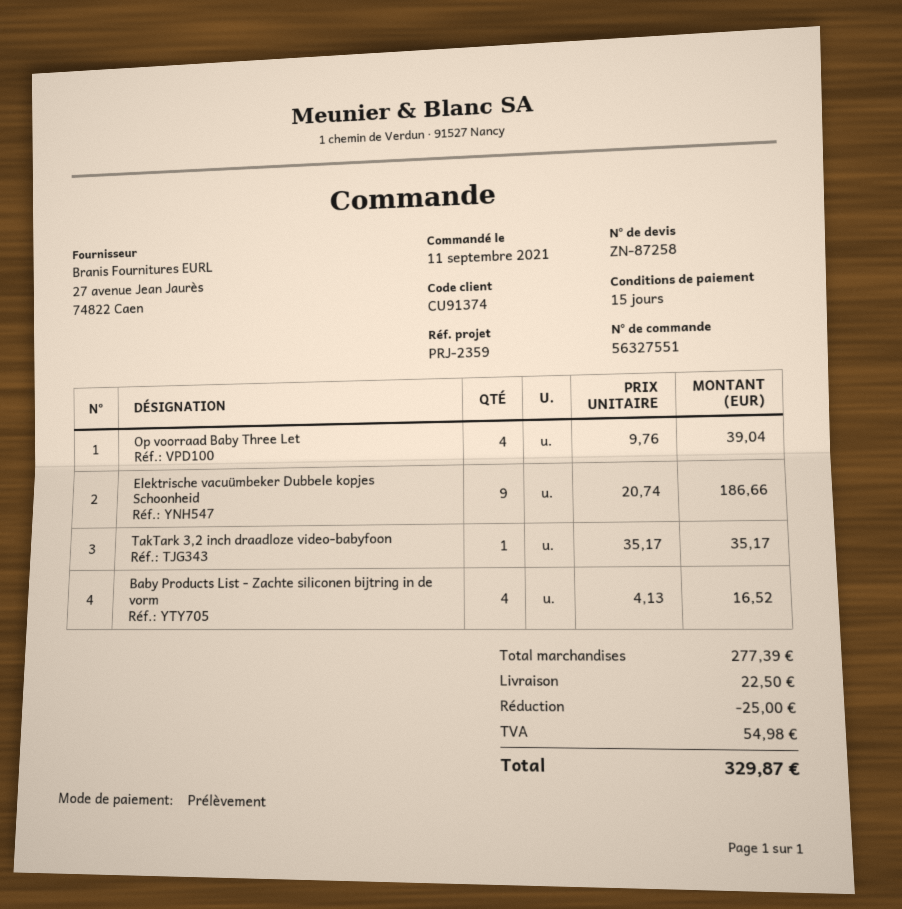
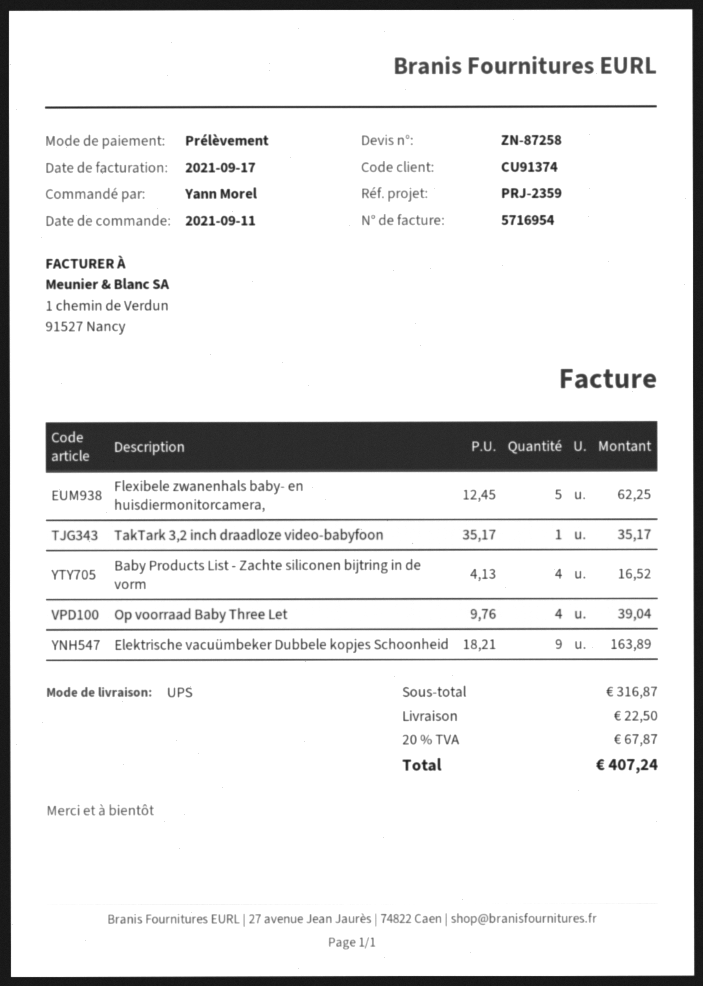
Elektrische vacuümbeker Dubbele kopjes Schoonheid: 9 x 20.74 = 186.66 -> 9 x 18.21 = 163.89
Flexibele zwanenhals baby- en huisdiermonitorcamera,: none -> 5 x 12.45 = 62.25
subtotal: 277.39 -> 316.87
discount: 25.00 -> none
tax: 54.98 -> 67.87
total: 329.87 -> 407.24

